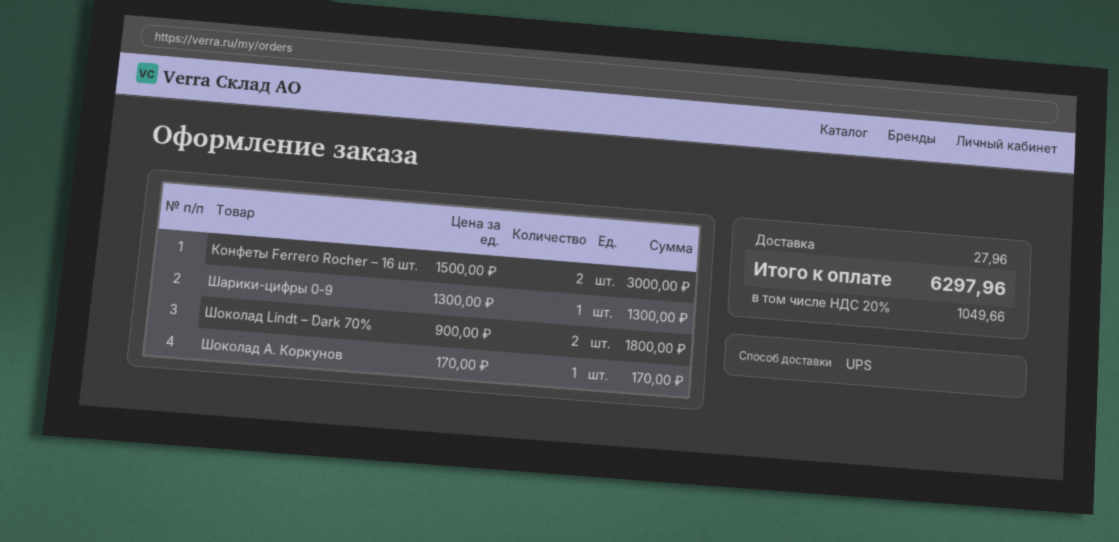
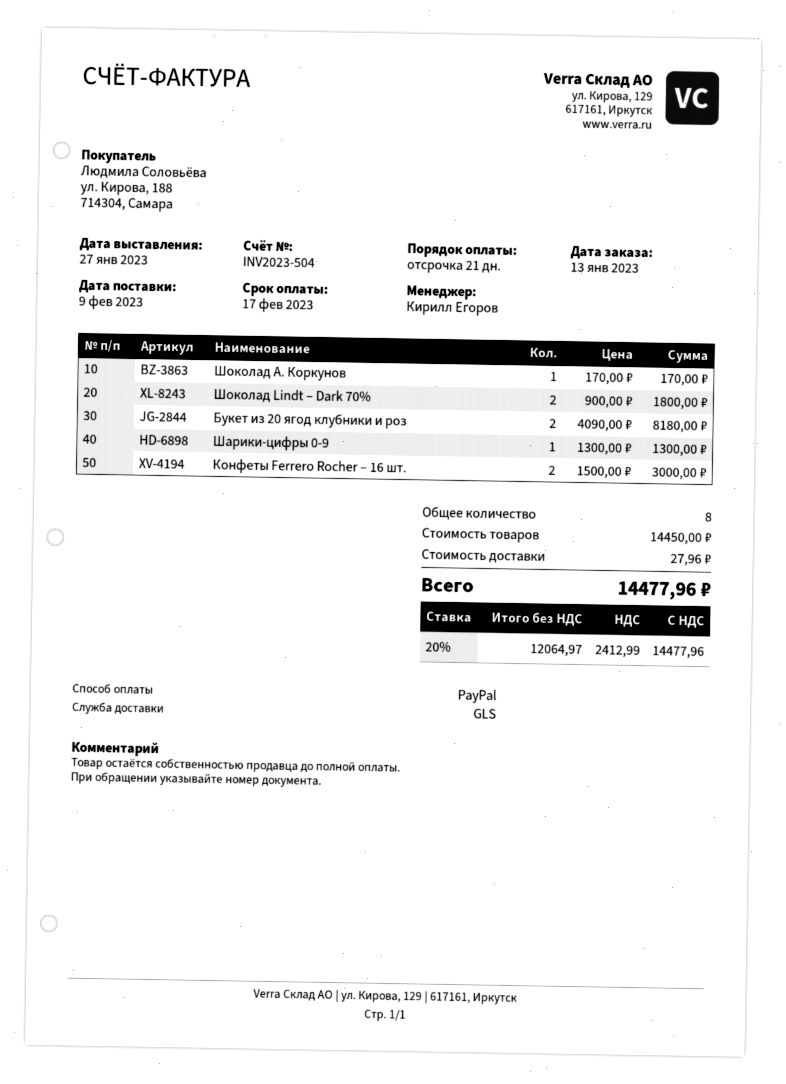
shipping method: UPS -> GLS
Букет из 20 ягод клубники и роз: none -> 2 x 4090.00 = 8180.00
tax: 20% = 1049.66 -> 20% = 2412.99
total: 6297.96 -> 14477.96

